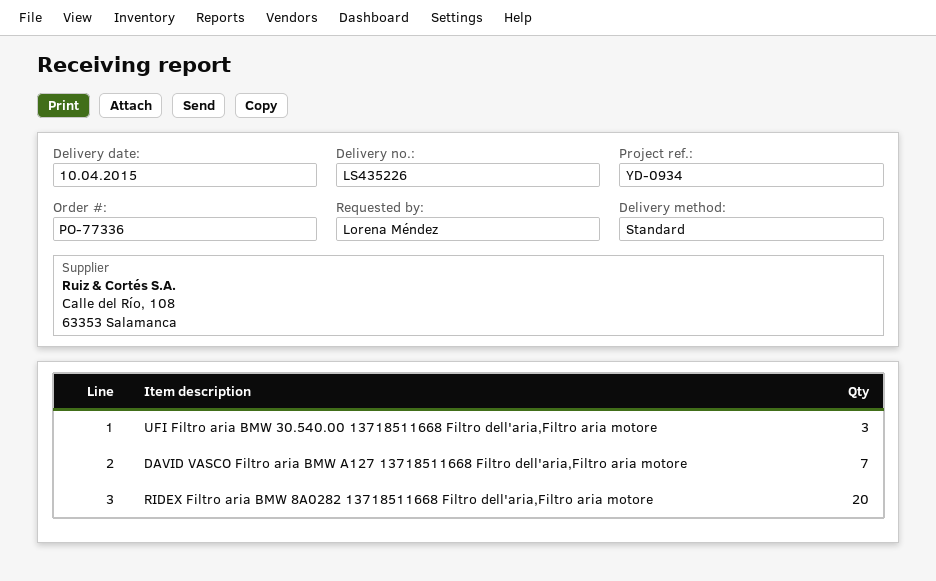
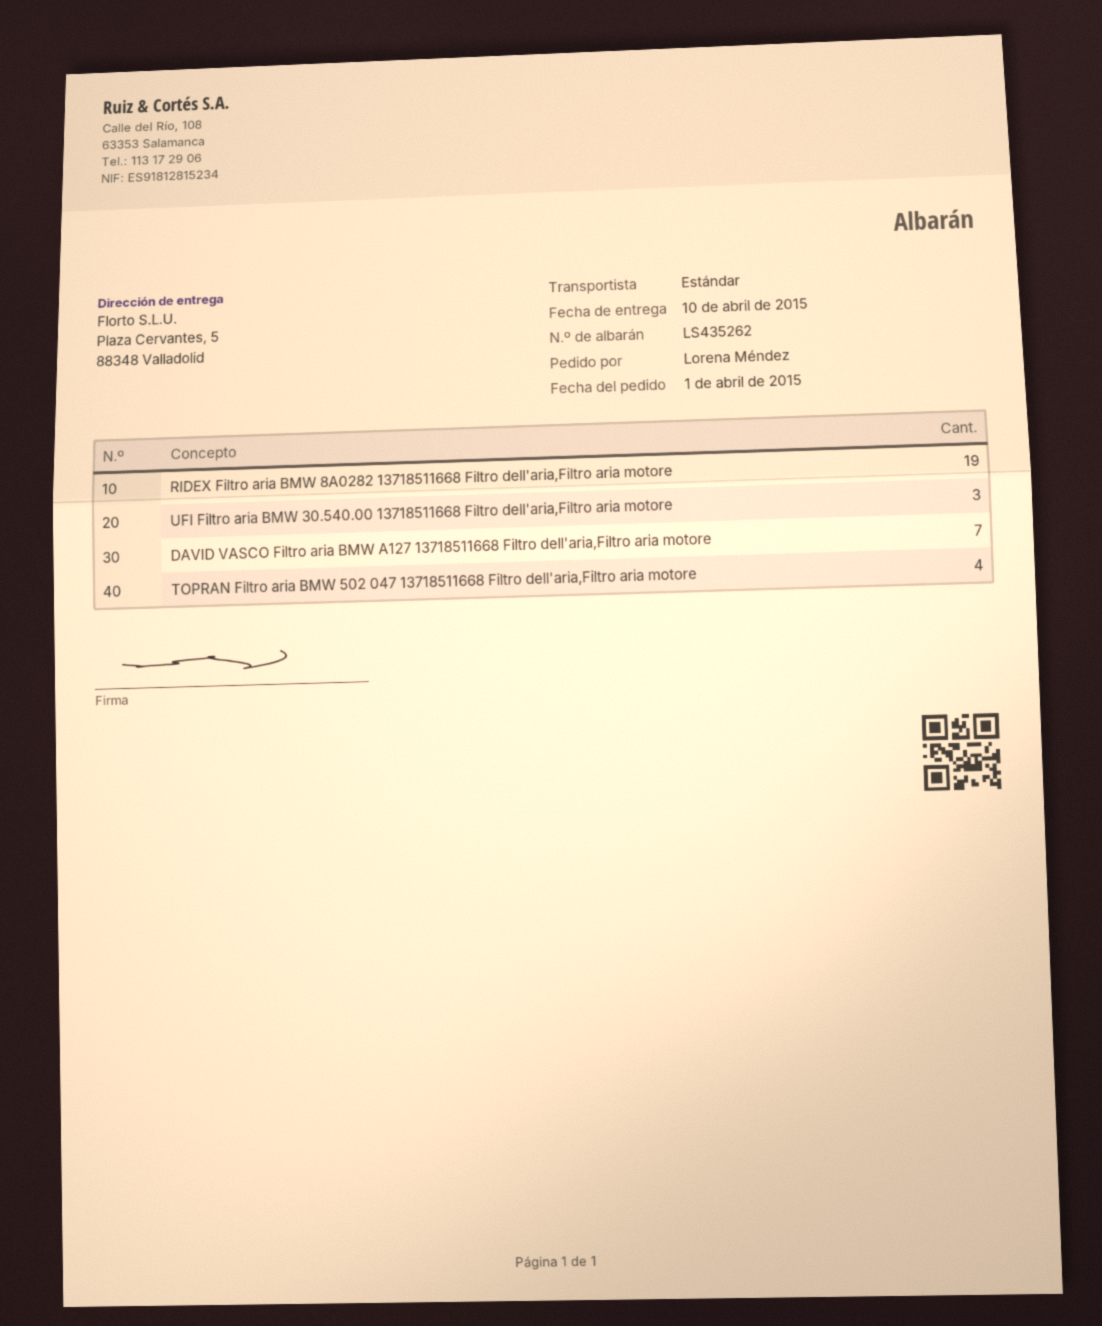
delivery note number: LS435226 -> LS435262
RIDEX Filtro aria BMW 8A0282 13718511668 Filtro dell'aria,Filtro aria motore: 20 -> 19
TOPRAN Filtro aria BMW 502 047 13718511668 Filtro dell'aria,Filtro aria motore: none -> 4

